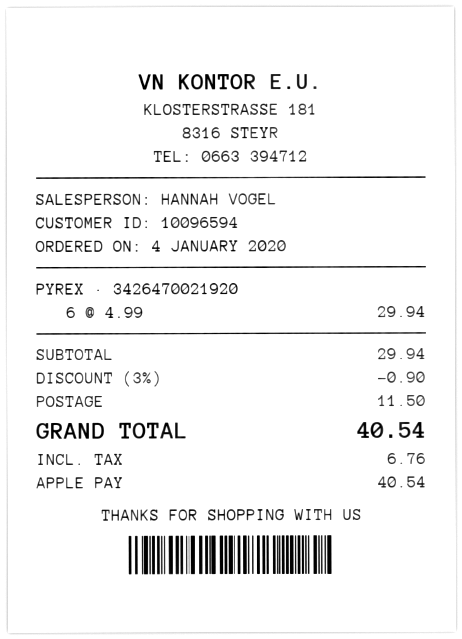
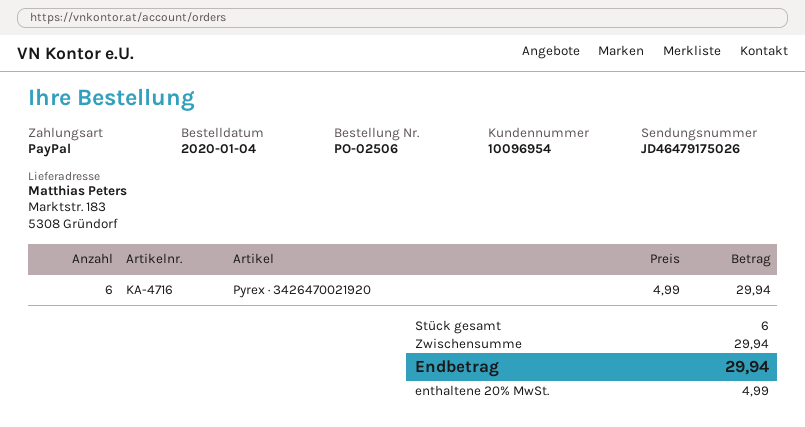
customer number: 10096594 -> 10096954
payment method: Apple Pay -> PayPal
discount: 3% = 0.90 -> none
shipping: 11.50 -> none
tax: 6.76 -> 4.99
total: 40.54 -> 29.94

